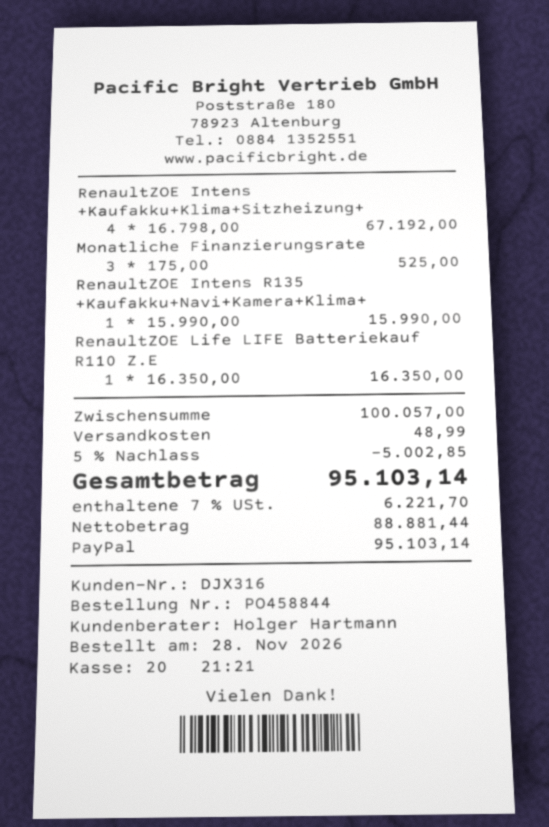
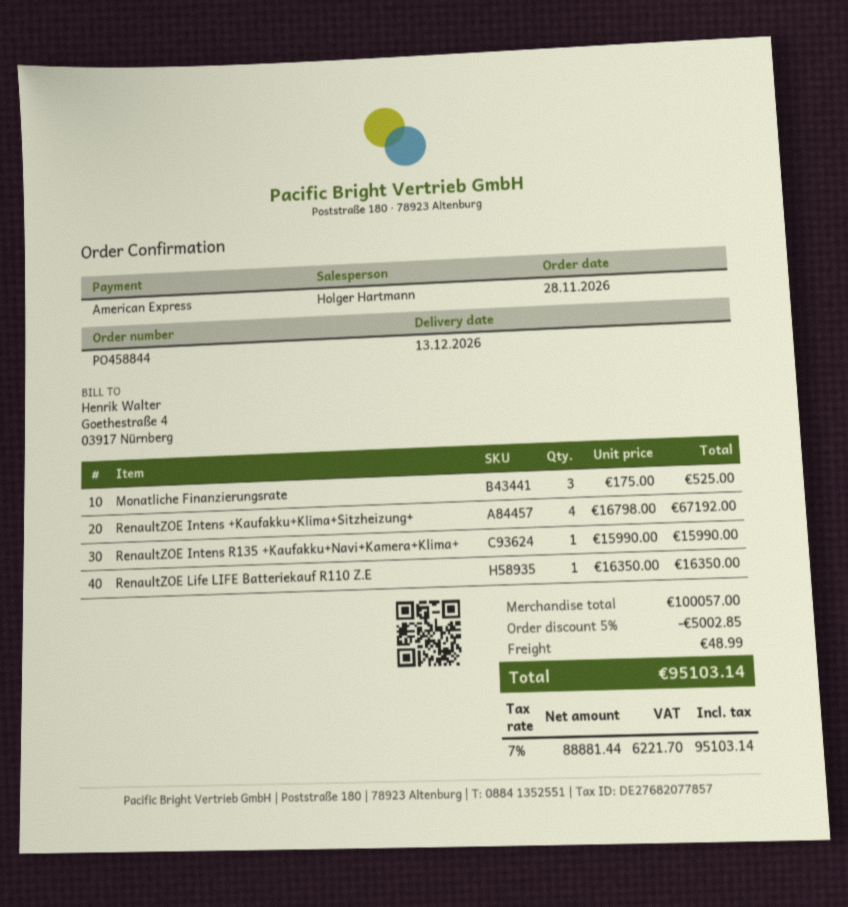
payment method: PayPal -> American Express

